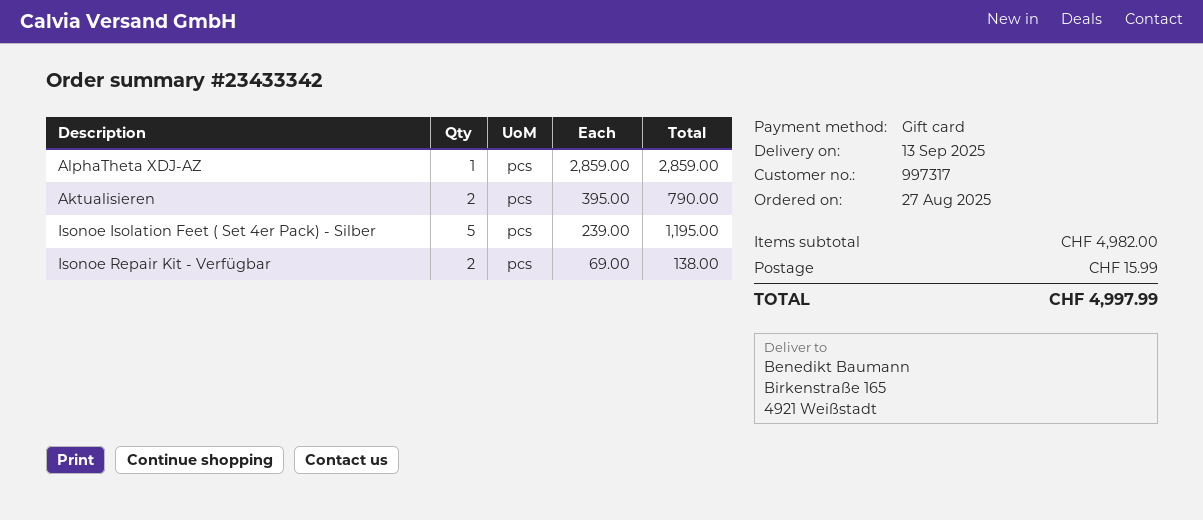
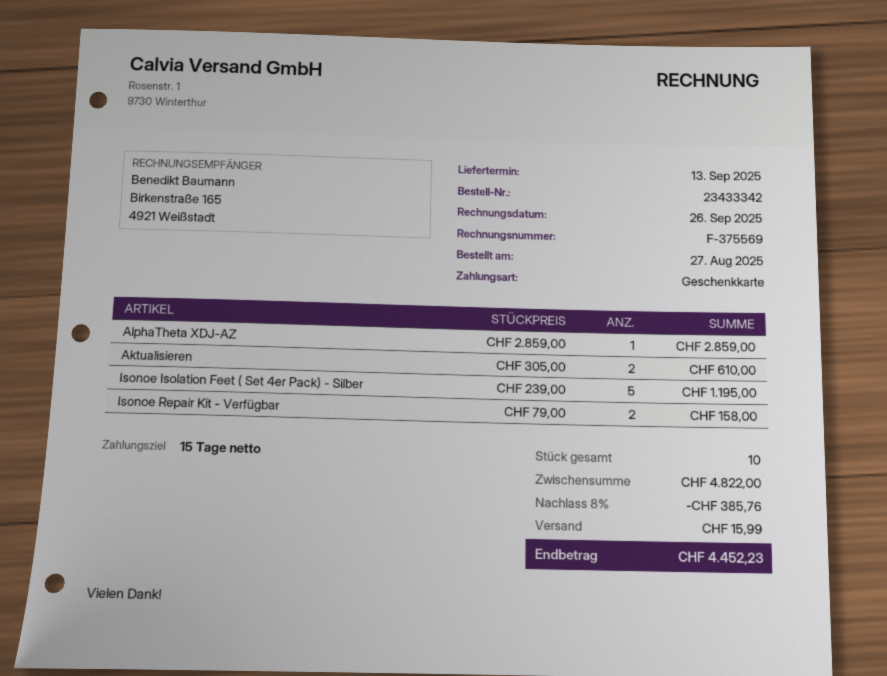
Aktualisieren: 2 x 395.00 = 790.00 -> 2 x 305.00 = 610.00
Isonoe Repair Kit - Verfügbar: 2 x 69.00 = 138.00 -> 2 x 79.00 = 158.00
subtotal: 4982.00 -> 4822.00
discount: none -> 8% = 385.76
total: 4997.99 -> 4452.23

